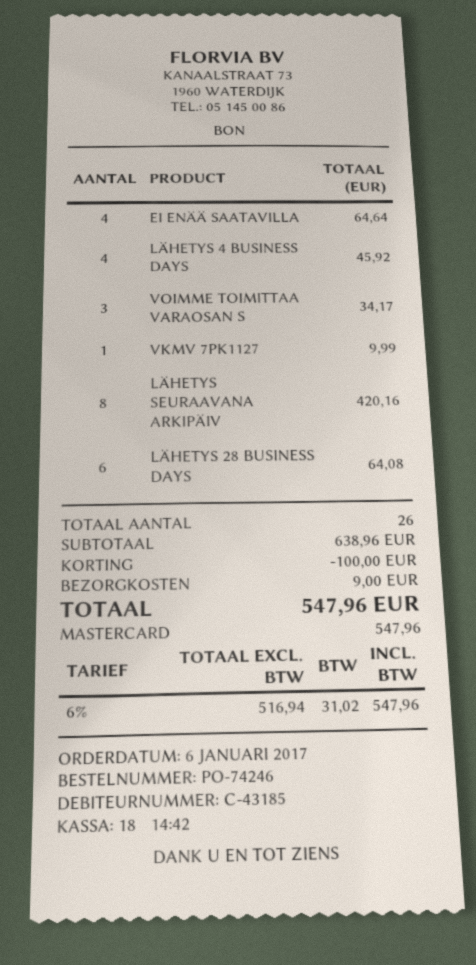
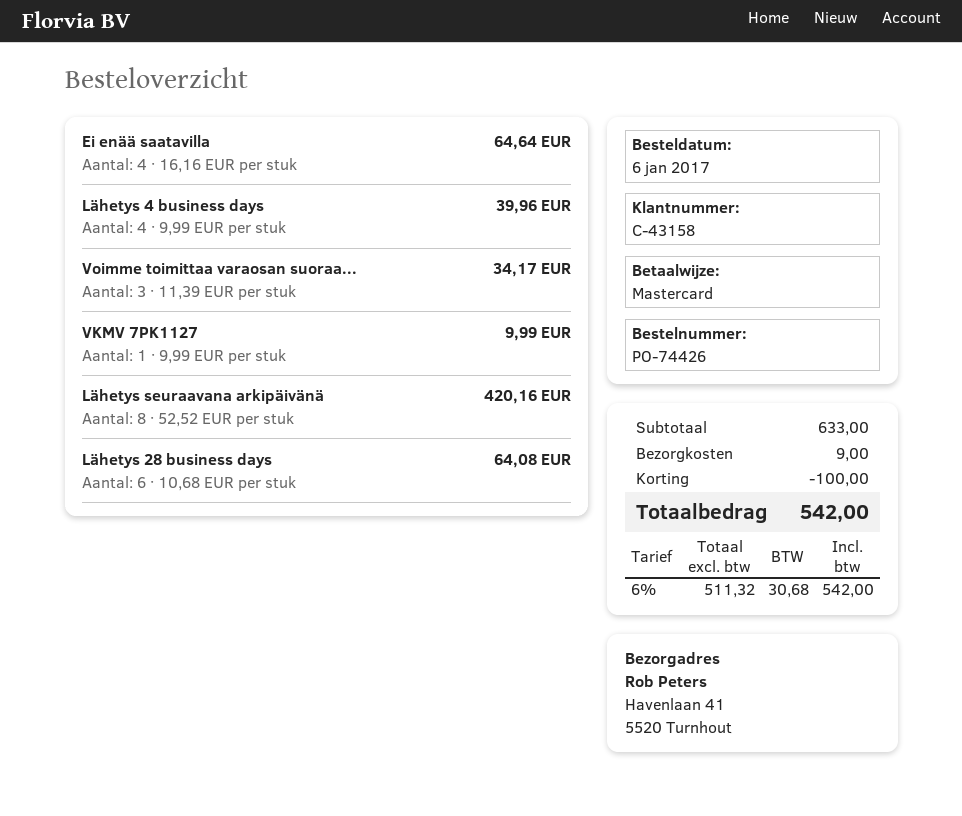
order number: PO-74246 -> PO-74426
customer number: C-43185 -> C-43158
LÄHETYS 4 BUSINESS DAYS: 4 for 45.92 -> 4 for 39.96
subtotal: 638.96 -> 633.00
net: 516.94 -> 511.32
tax: 6% = 31.02 -> 6% = 30.68
total: 547.96 -> 542.00

